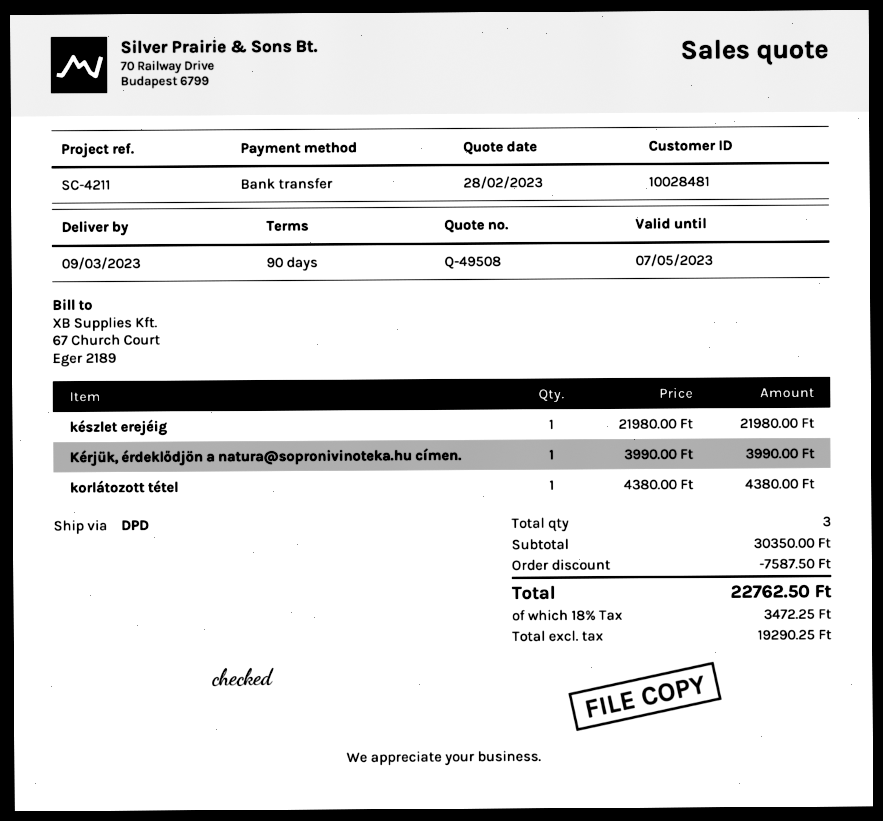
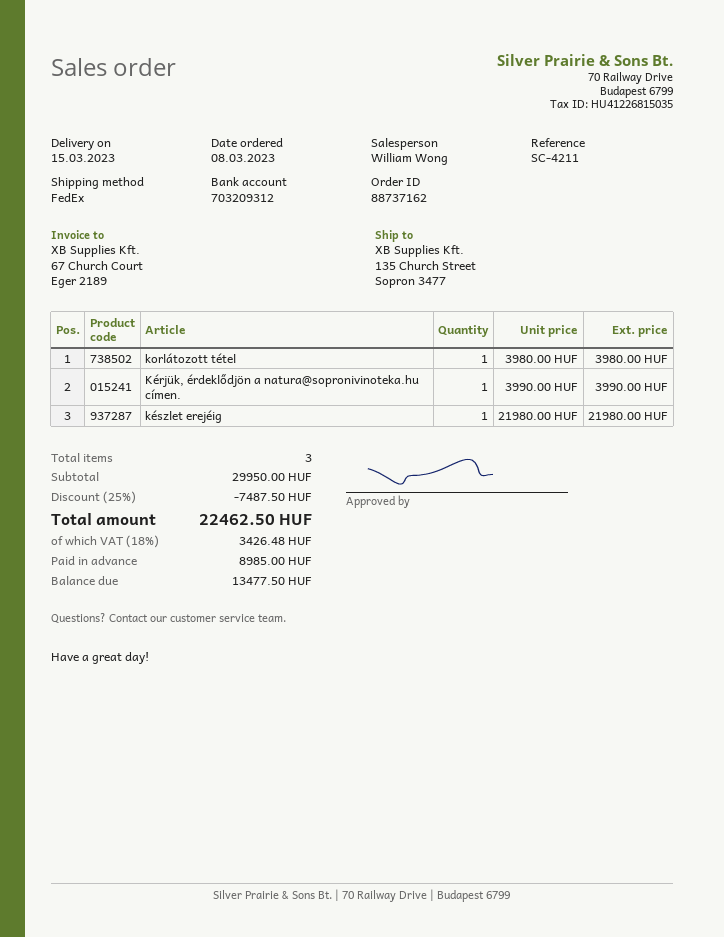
delivery date: 2023-03-09 -> 2023-03-15
shipping method: DPD -> FedEx
korlátozott tétel: 1 x 4380.00 = 4380.00 -> 1 x 3980.00 = 3980.00
subtotal: 30350.00 -> 29950.00
discount: 7587.50 -> 7487.50
tax: 18% = 3472.25 -> 18% = 3426.48
total: 22762.50 -> 22462.50

